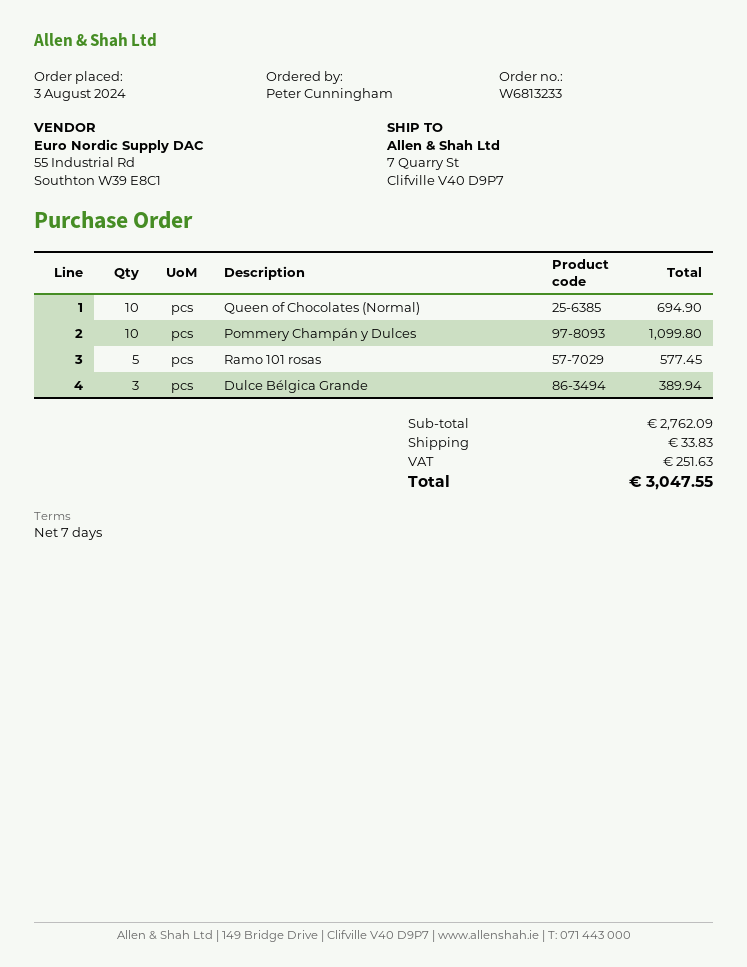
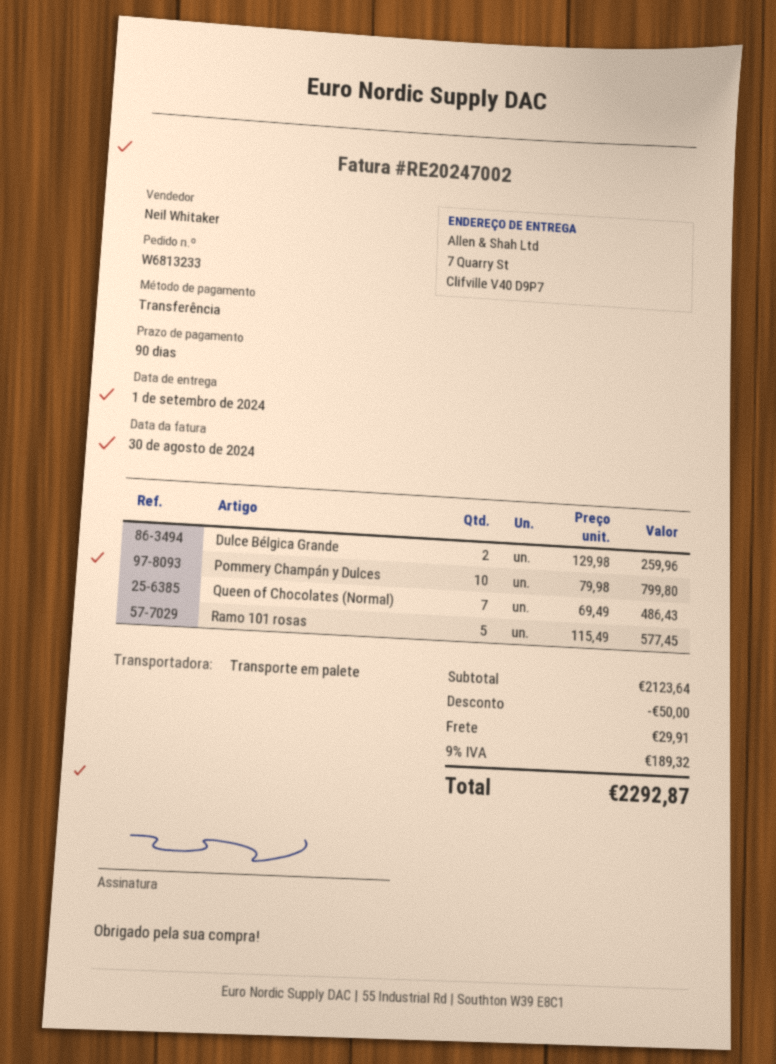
payment terms: 7 days -> 90 days
Queen of Chocolates (Normal): 10 for 694.90 -> 7 for 486.43
Pommery Champán y Dulces: 10 for 1099.80 -> 10 for 799.80
Dulce Bélgica Grande: 3 for 389.94 -> 2 for 259.96
subtotal: 2762.09 -> 2123.64
discount: none -> 50.00
shipping: 33.83 -> 29.91
tax: 251.63 -> 189.32
total: 3047.55 -> 2292.87

